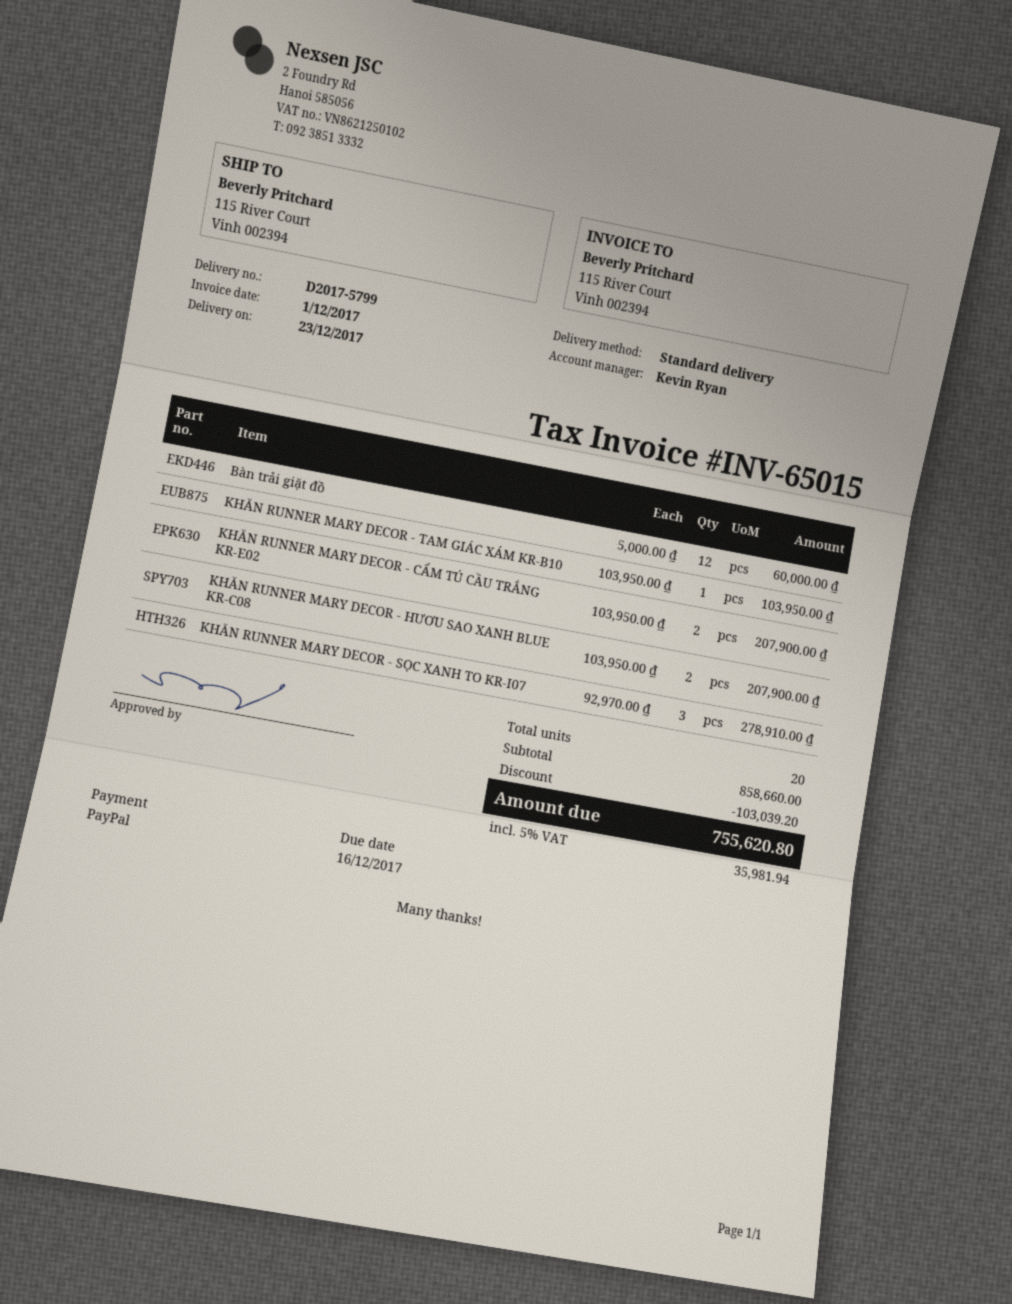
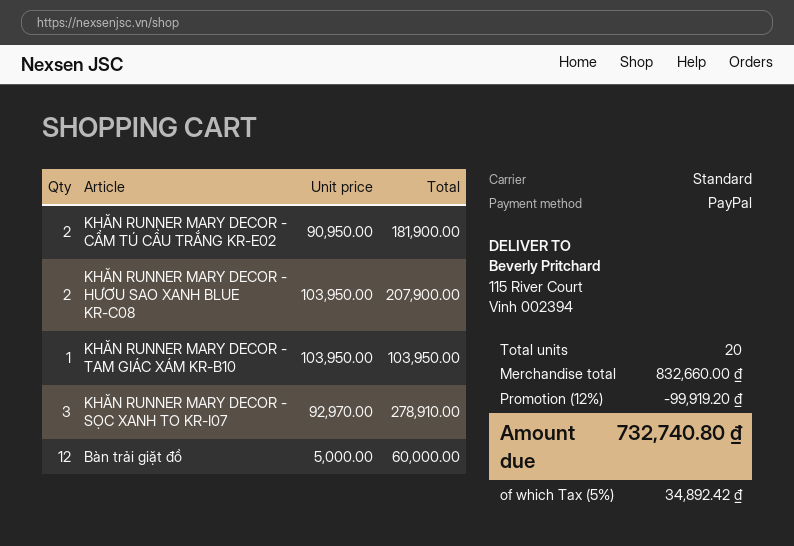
KHĂN RUNNER MARY DECOR - CẨM TÚ CẦU TRẮNG KR-E02: 2 x 103950.00 = 207900.00 -> 2 x 90950.00 = 181900.00
subtotal: 858660.00 -> 832660.00
discount: 103039.20 -> 99919.20
tax: 5% = 35981.94 -> 5% = 34892.42
total: 755620.80 -> 732740.80

